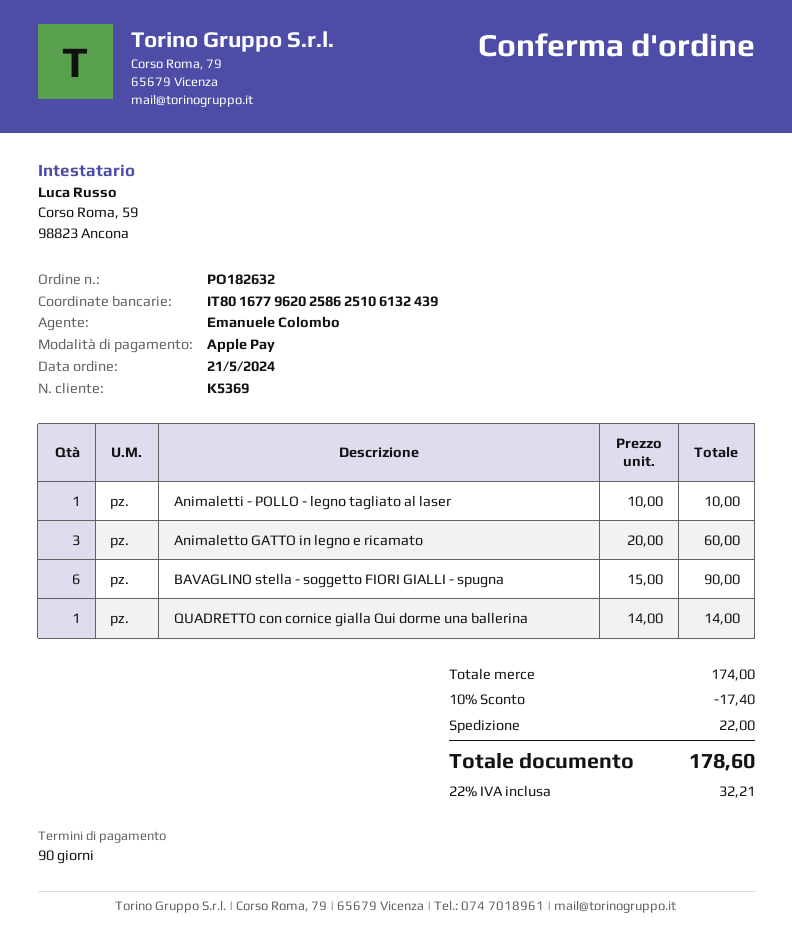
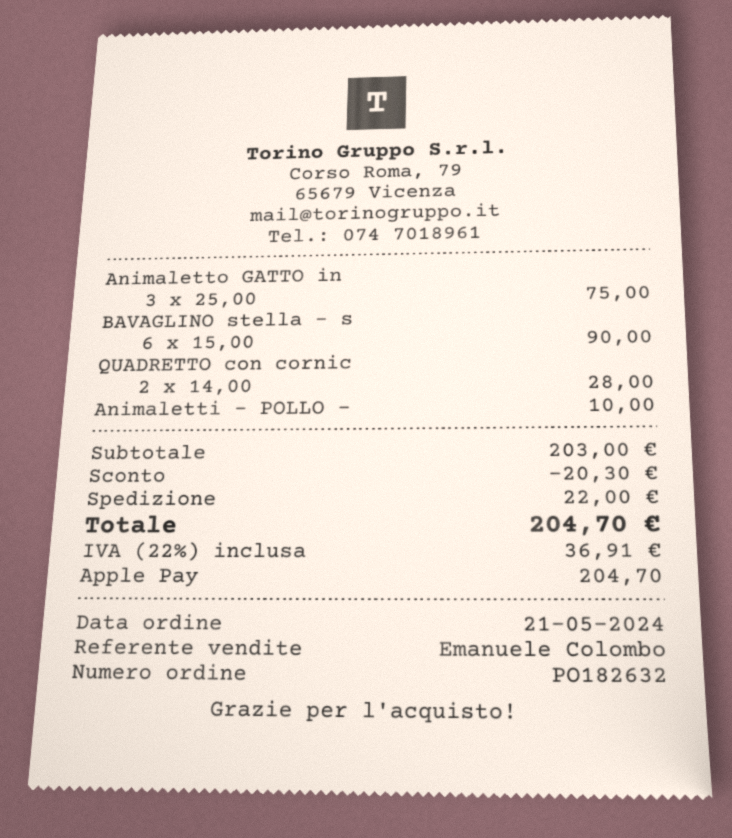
Animaletto GATTO in legno e ricamato: 3 x 20.00 = 60.00 -> 3 x 25.00 = 75.00
QUADRETTO con cornice gialla Qui dorme una ballerina: 1 x 14.00 = 14.00 -> 2 x 14.00 = 28.00
subtotal: 174.00 -> 203.00
discount: 17.40 -> 20.30
tax: 22% = 32.21 -> 22% = 36.91
total: 178.60 -> 204.70

